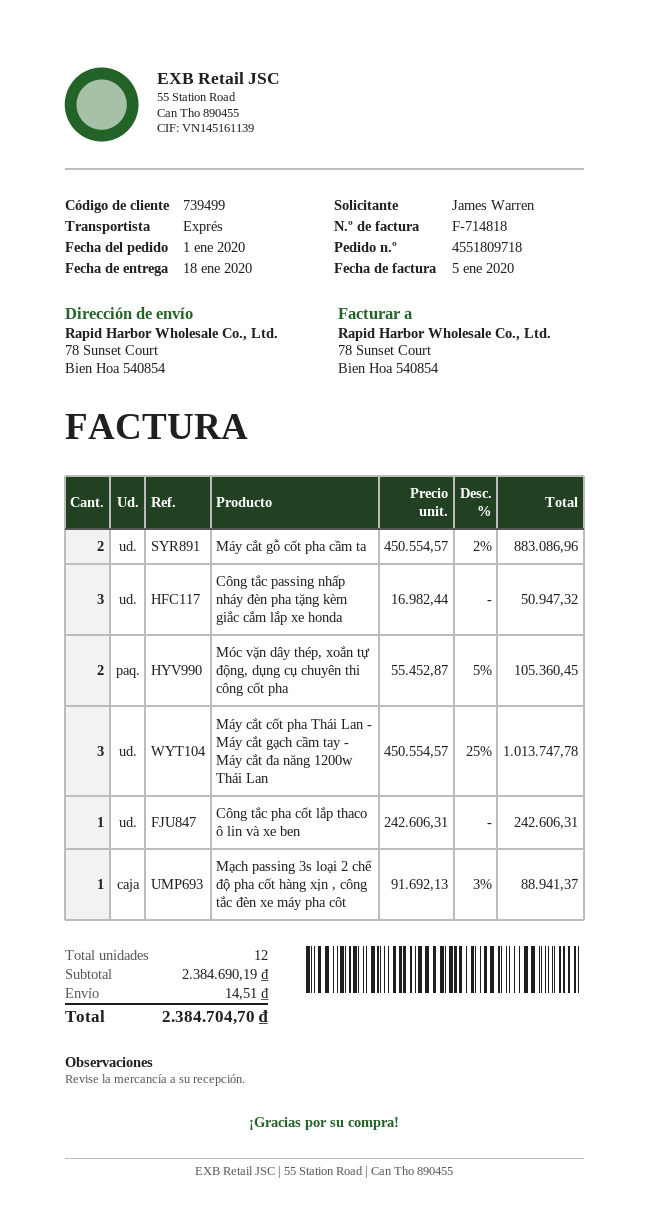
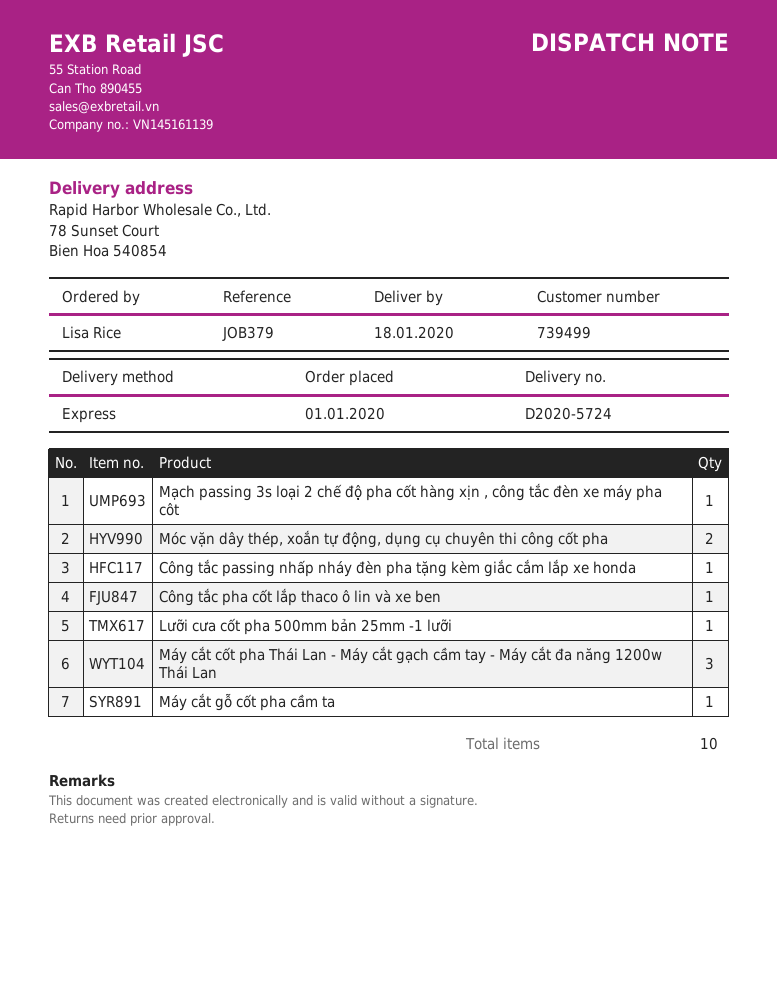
ordered by: James Warren -> Lisa Rice
Máy cắt gỗ cốt pha cầm ta: 2 -> 1
Công tắc passing nhấp nháy đèn pha tặng kèm giắc cắm lắp xe honda: 3 -> 1
Lưỡi cưa cốt pha 500mm bản 25mm -1 lưỡi: none -> 1
total quantity: 12 -> 10

